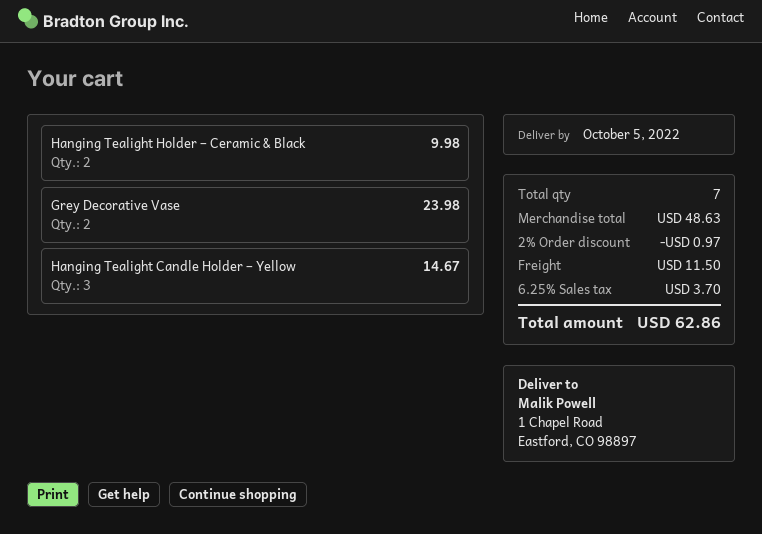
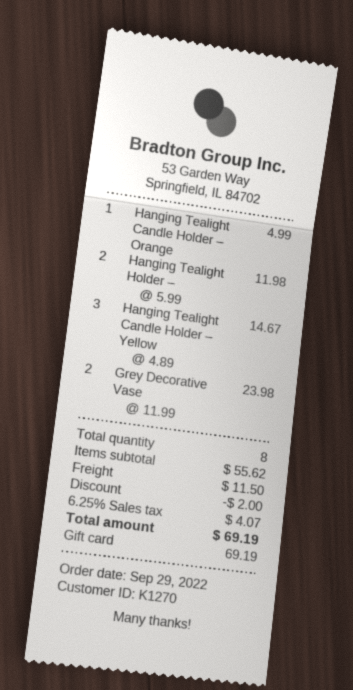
Hanging Tealight Holder – Ceramic & Black: 2 for 9.98 -> 2 for 11.98
Hanging Tealight Candle Holder – Orange: none -> 1 for 4.99
total quantity: 7 -> 8
subtotal: 48.63 -> 55.62
discount: 0.97 -> 2.00
tax: 6.25% = 3.70 -> 6.25% = 4.07
total: 62.86 -> 69.19

